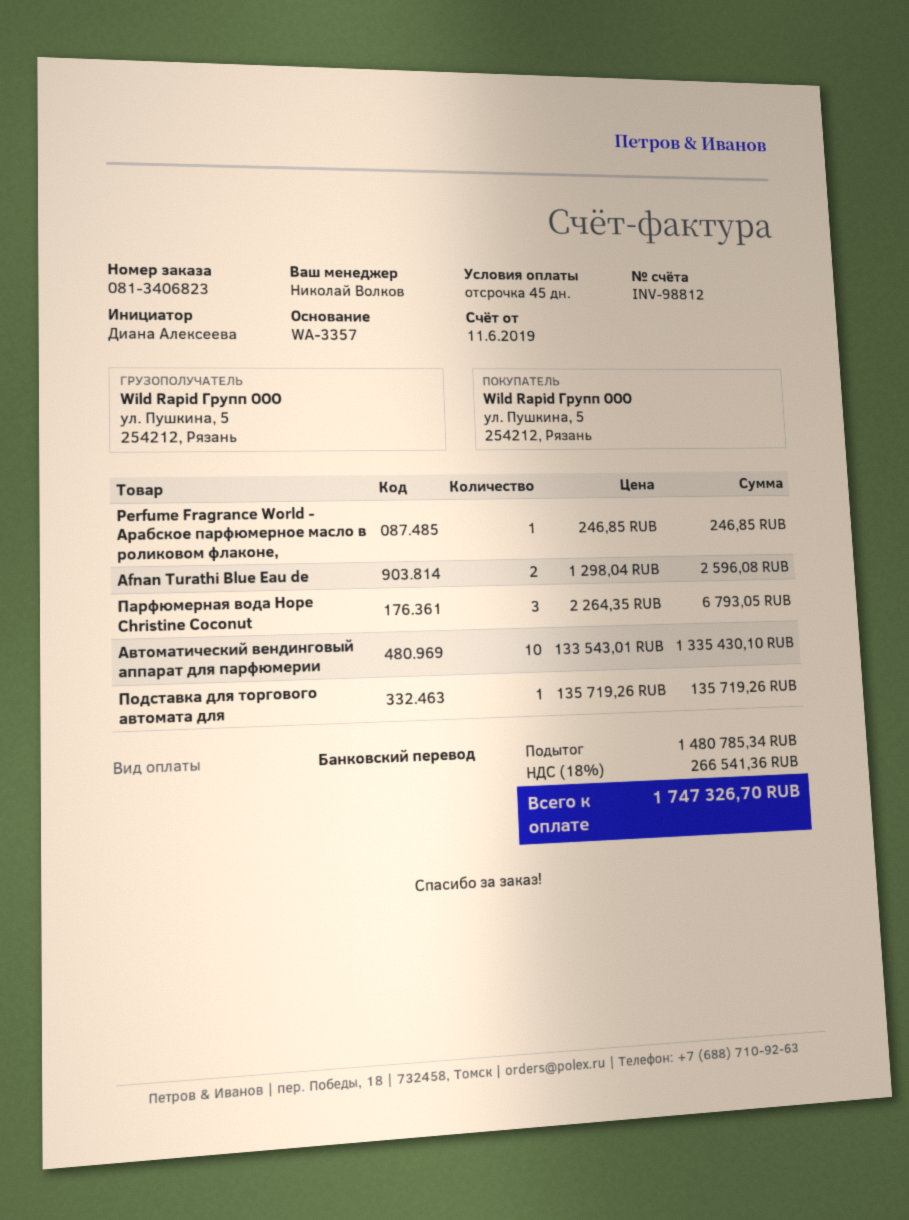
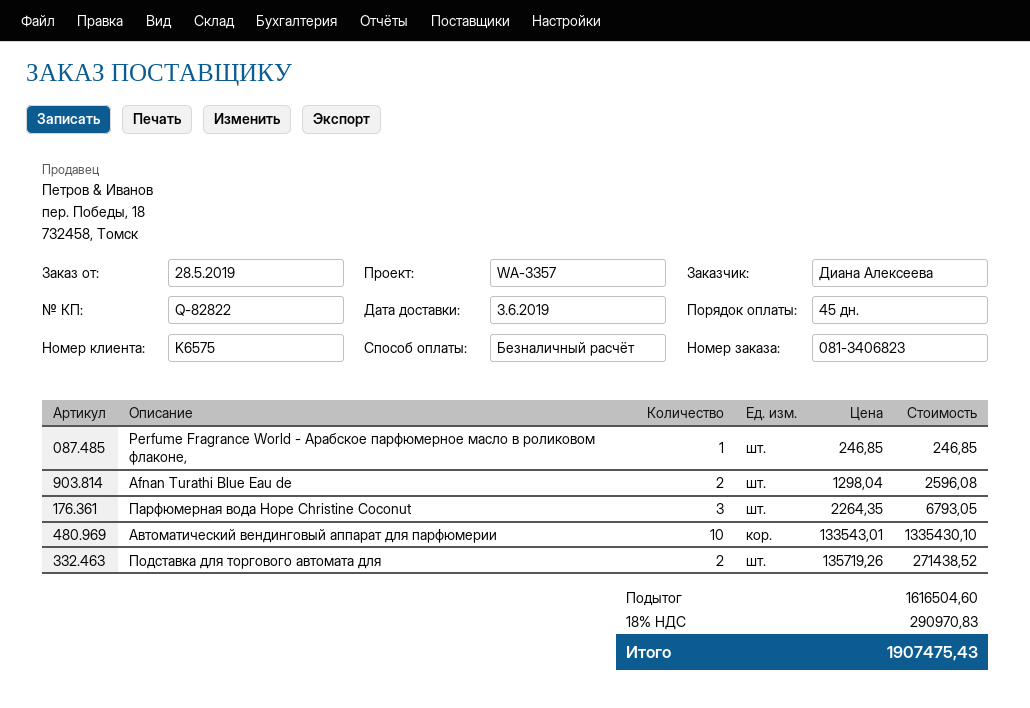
Подставка для торгового автомата для: 1 x 135719.26 = 135719.26 -> 2 x 135719.26 = 271438.52
subtotal: 1480785.34 -> 1616504.60
tax: 18% = 266541.36 -> 18% = 290970.83
total: 1747326.70 -> 1907475.43

